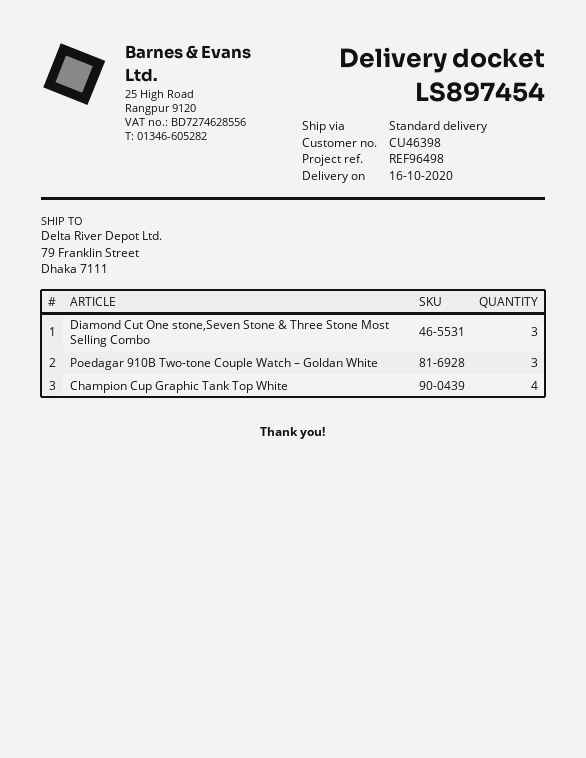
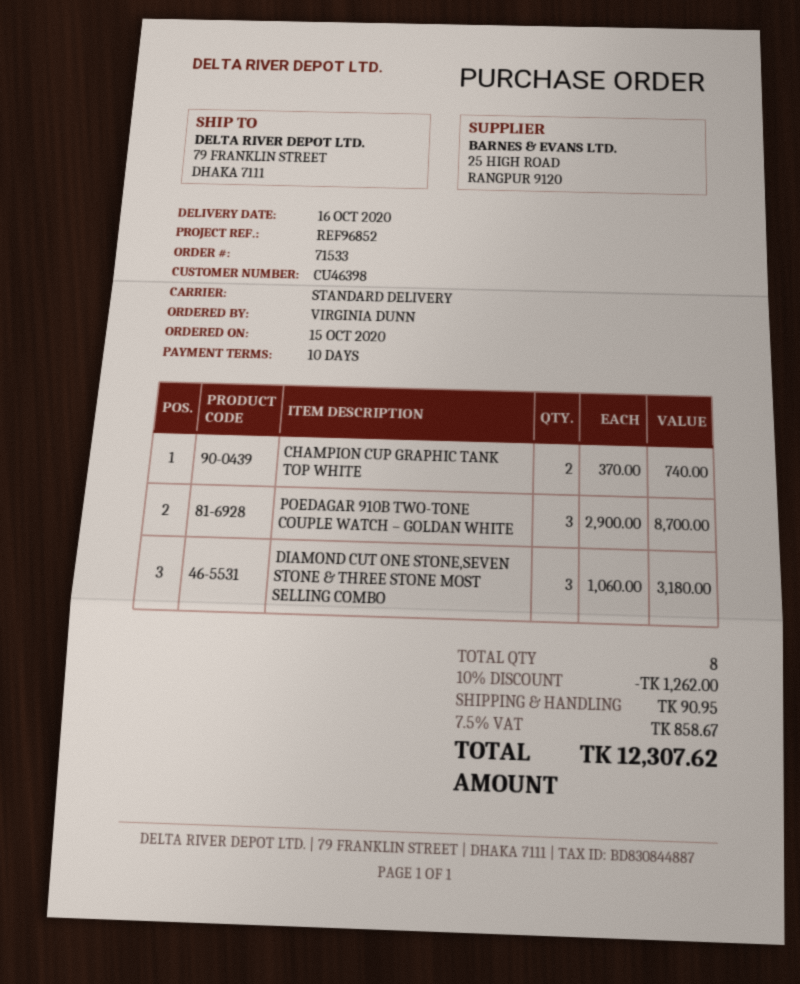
reference: REF96498 -> REF96852
Champion Cup Graphic Tank Top White: 4 -> 2

